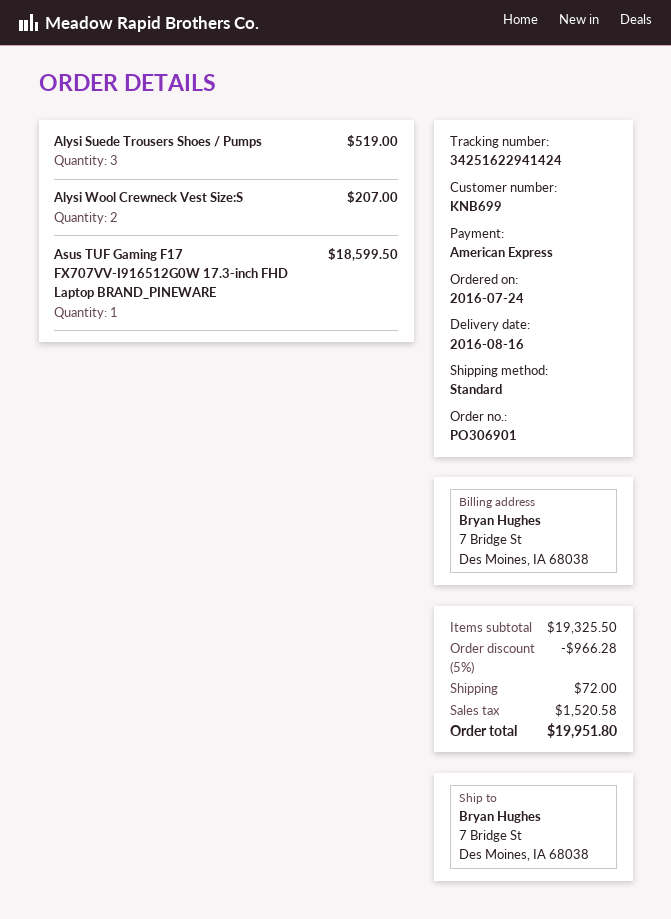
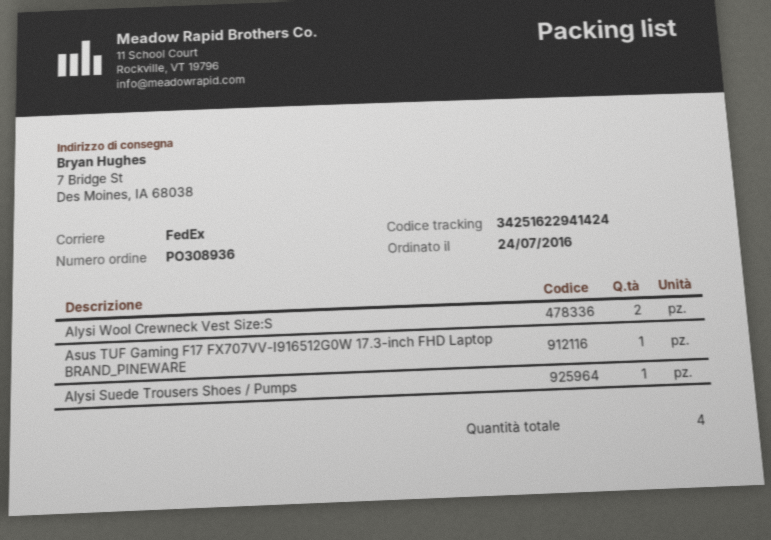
order number: PO306901 -> PO308936
shipping method: standard -> FedEx
Alysi Suede Trousers Shoes / Pumps: 3 -> 1

